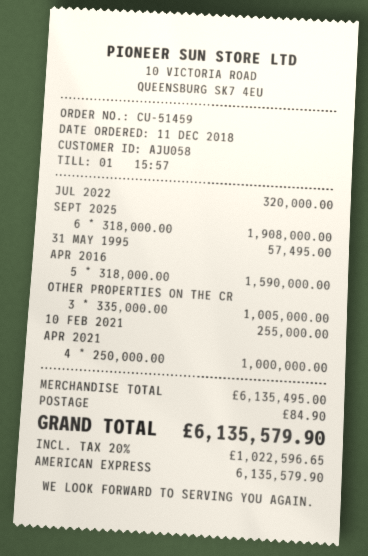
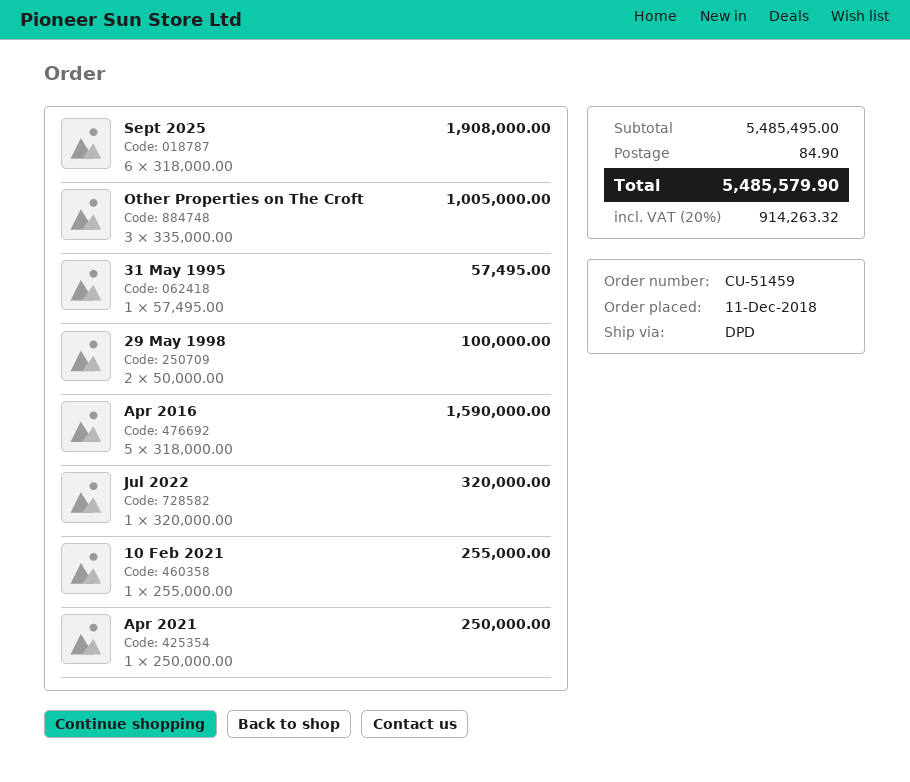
APR 2021: 4 x 250000.00 = 1000000.00 -> 1 x 250000.00 = 250000.00
29 May 1998: none -> 2 x 50000.00 = 100000.00
subtotal: 6135495.00 -> 5485495.00
tax: 20% = 1022596.65 -> 20% = 914263.32
total: 6135579.90 -> 5485579.90

